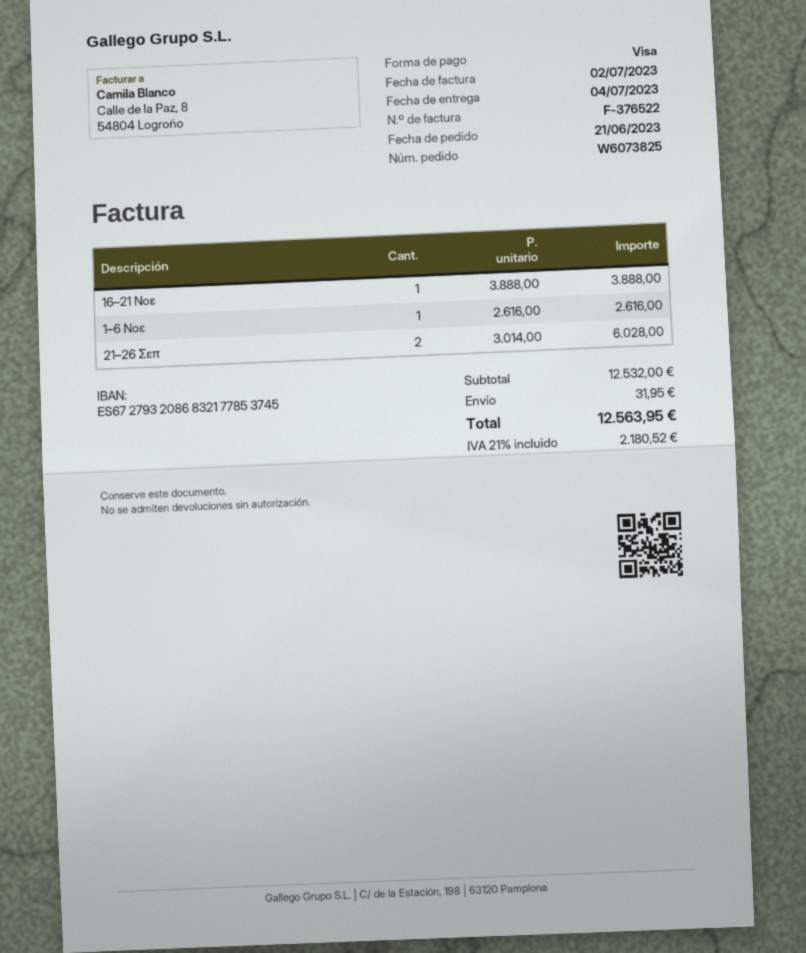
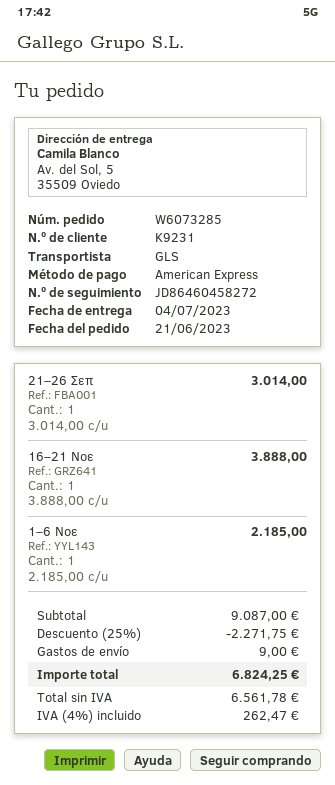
order number: W6073825 -> W6073285
payment method: Visa -> American Express
1–6 Νοε: 1 x 2616.00 = 2616.00 -> 1 x 2185.00 = 2185.00
21–26 Σεπ: 2 x 3014.00 = 6028.00 -> 1 x 3014.00 = 3014.00
subtotal: 12532.00 -> 9087.00
discount: none -> 25% = 2271.75
shipping: 31.95 -> 9.00
tax: 21% = 2180.52 -> 4% = 262.47
total: 12563.95 -> 6824.25

